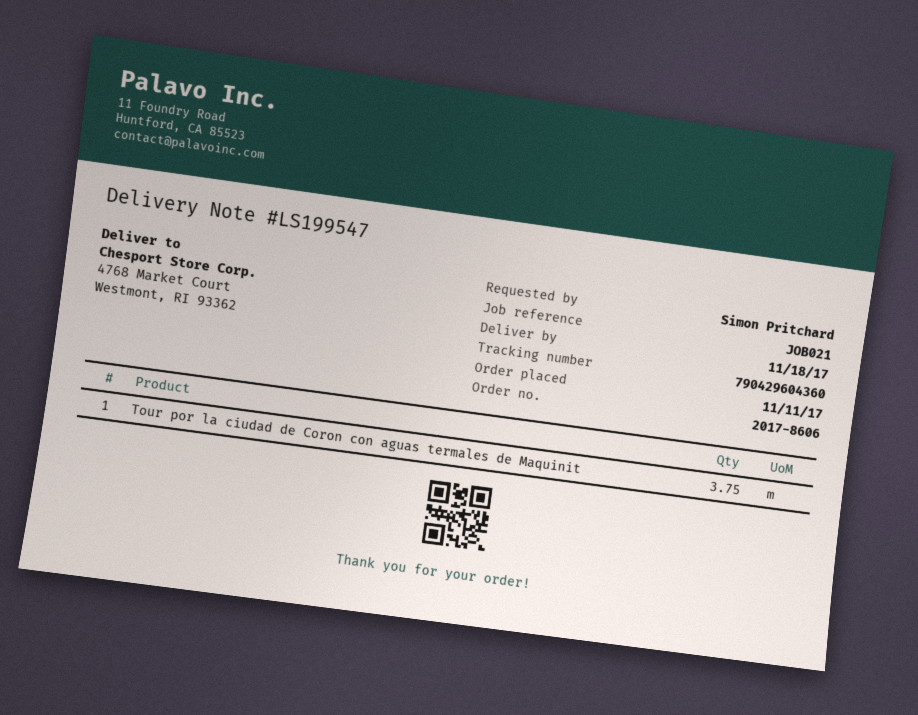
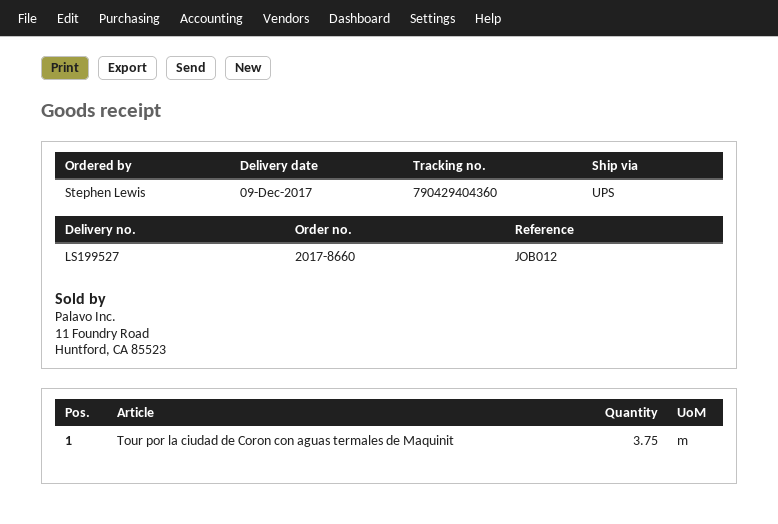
order number: 2017-8606 -> 2017-8660
delivery note number: LS199547 -> LS199527
delivery date: 2017-11-18 -> 2017-12-09
reference: JOB021 -> JOB012
ordered by: Simon Pritchard -> Stephen Lewis
tracking number: 790429604360 -> 790429404360

